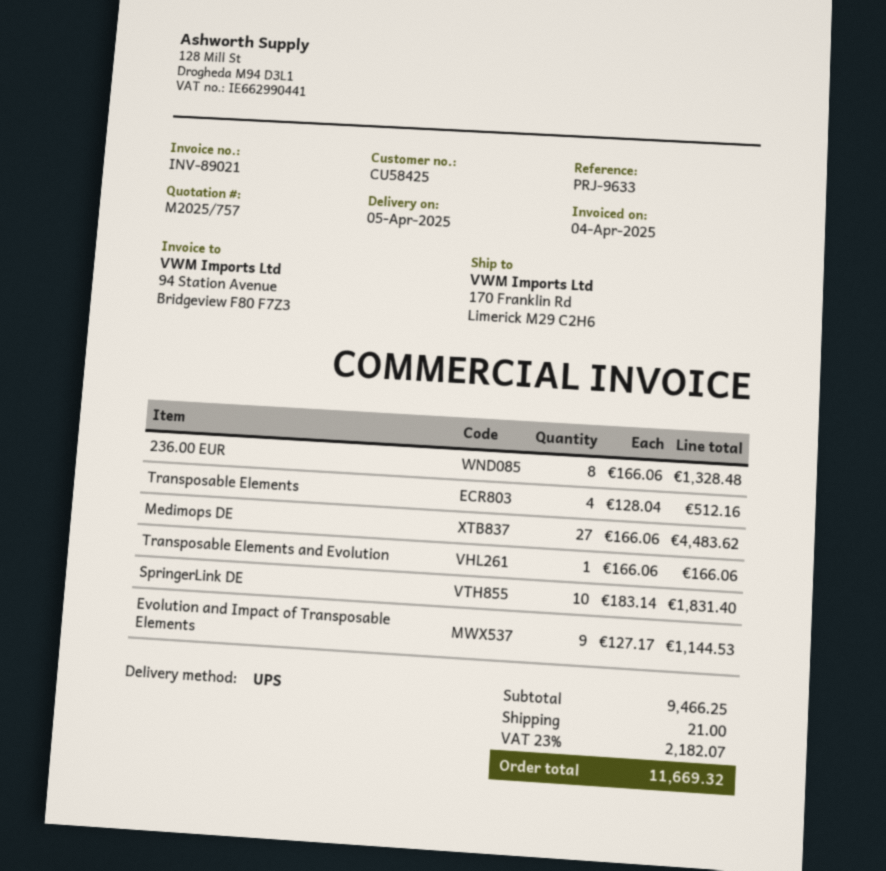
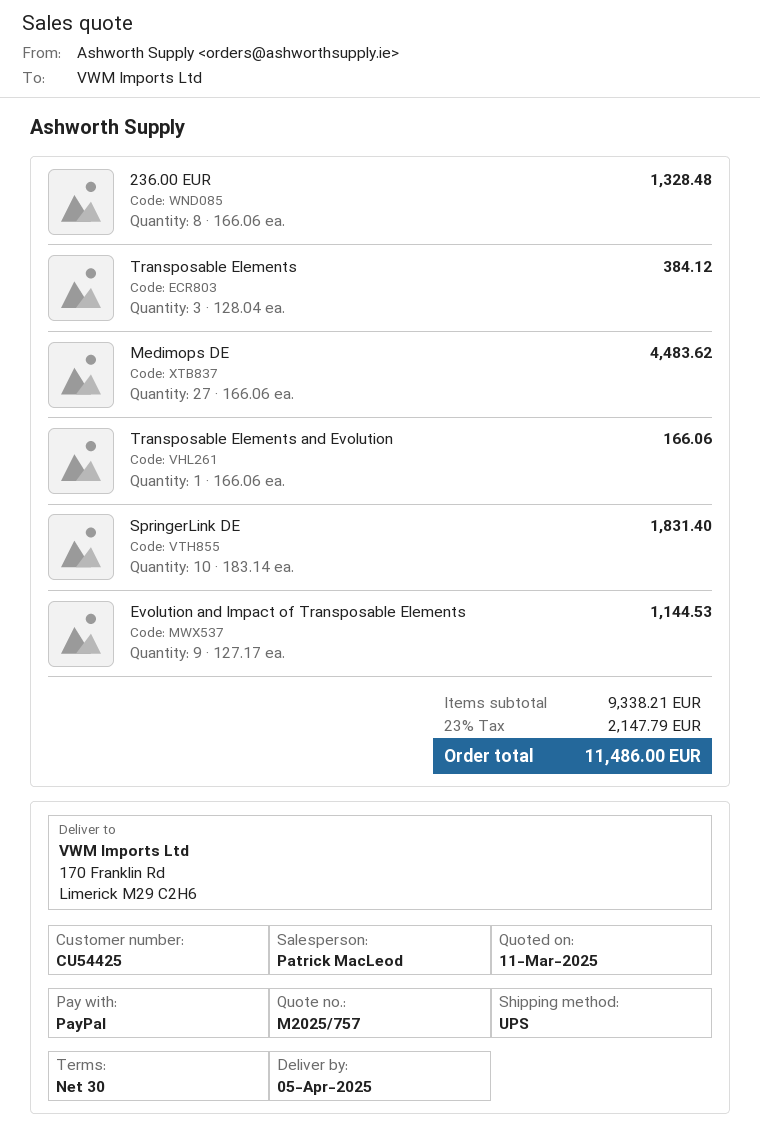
customer number: CU58425 -> CU54425
Transposable Elements: 4 x 128.04 = 512.16 -> 3 x 128.04 = 384.12
subtotal: 9466.25 -> 9338.21
shipping: 21.00 -> none
tax: 23% = 2182.07 -> 23% = 2147.79
total: 11669.32 -> 11486.00

